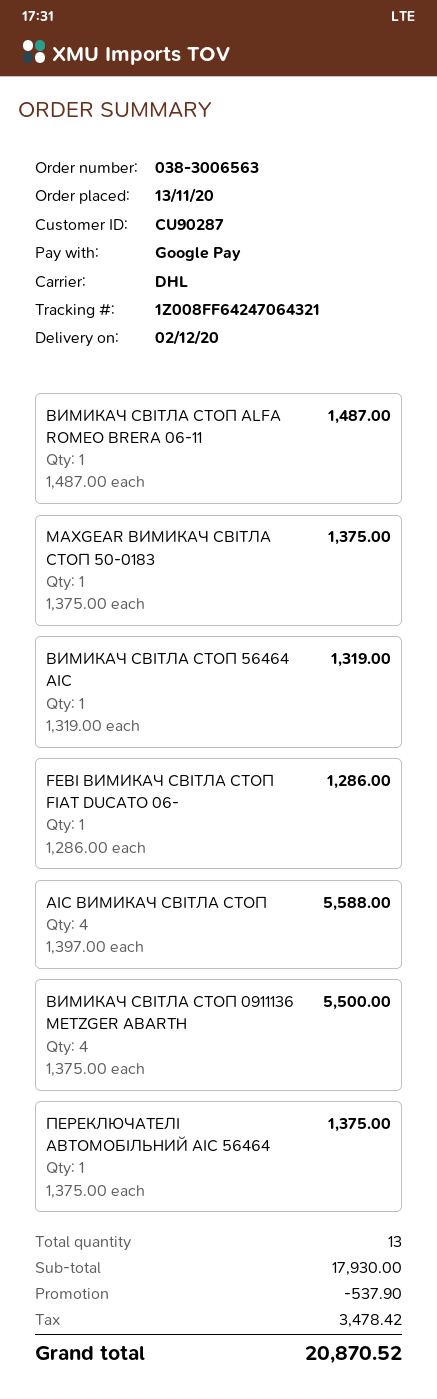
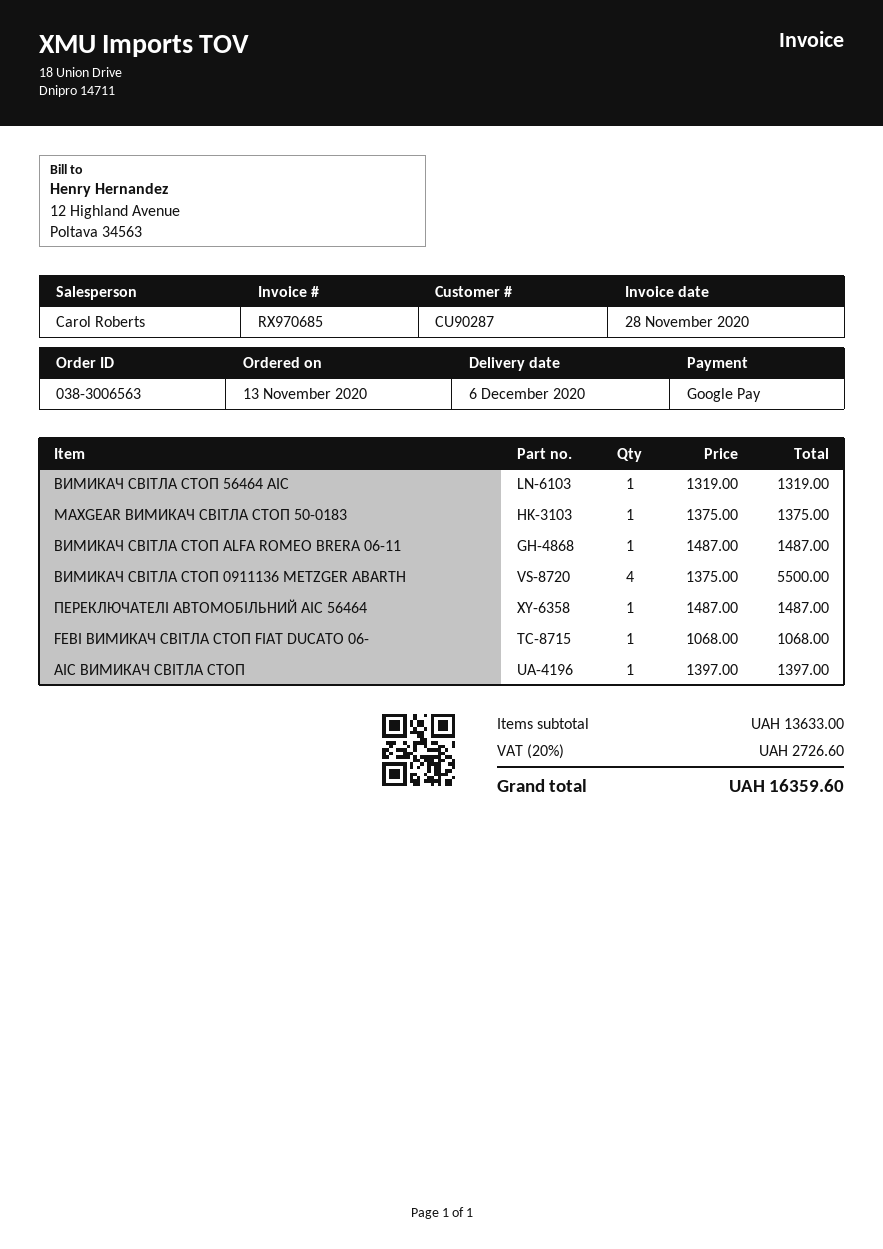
delivery date: 2020-12-02 -> 2020-12-06
FEBI ВИМИКАЧ СВІТЛА СТОП FIAT DUCATO 06-: 1 x 1286.00 = 1286.00 -> 1 x 1068.00 = 1068.00
AIC ВИМИКАЧ СВІТЛА СТОП: 4 x 1397.00 = 5588.00 -> 1 x 1397.00 = 1397.00
ПЕРЕКЛЮЧАТЕЛІ АВТОМОБІЛЬНИЙ AIC 56464: 1 x 1375.00 = 1375.00 -> 1 x 1487.00 = 1487.00
subtotal: 17930.00 -> 13633.00
discount: 537.90 -> none
tax: 3478.42 -> 2726.60
total: 20870.52 -> 16359.60

